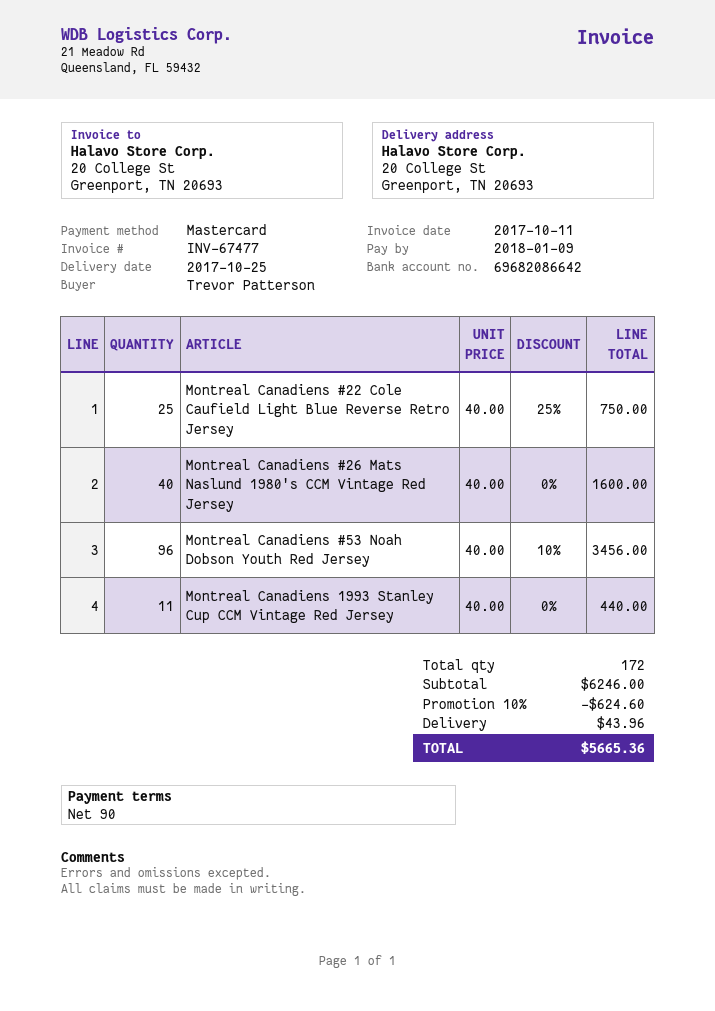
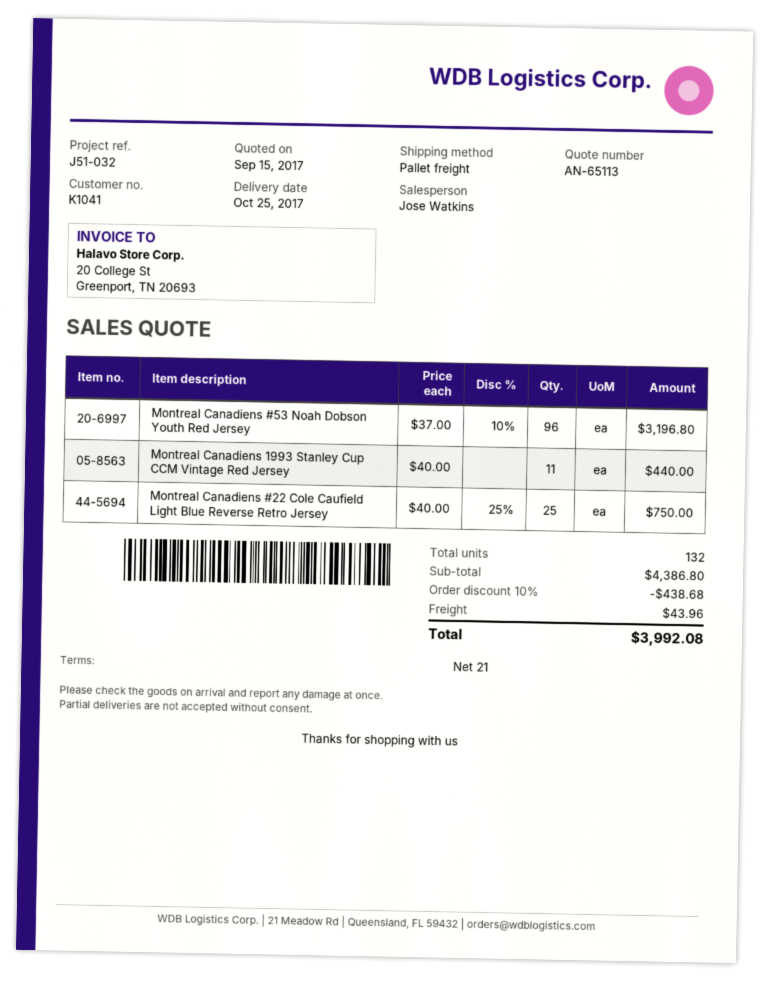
payment terms: 90 days -> 21 days
Montreal Canadiens #26 Mats Naslund 1980's CCM Vintage Red Jersey: 40 x 40.00 = 1600.00 -> none
Montreal Canadiens #53 Noah Dobson Youth Red Jersey: 96 x 40.00 - 10% = 3456.00 -> 96 x 37.00 - 10% = 3196.80
total quantity: 172 -> 132
subtotal: 6246.00 -> 4386.80
discount: 10% = 624.60 -> 10% = 438.68
total: 5665.36 -> 3992.08

